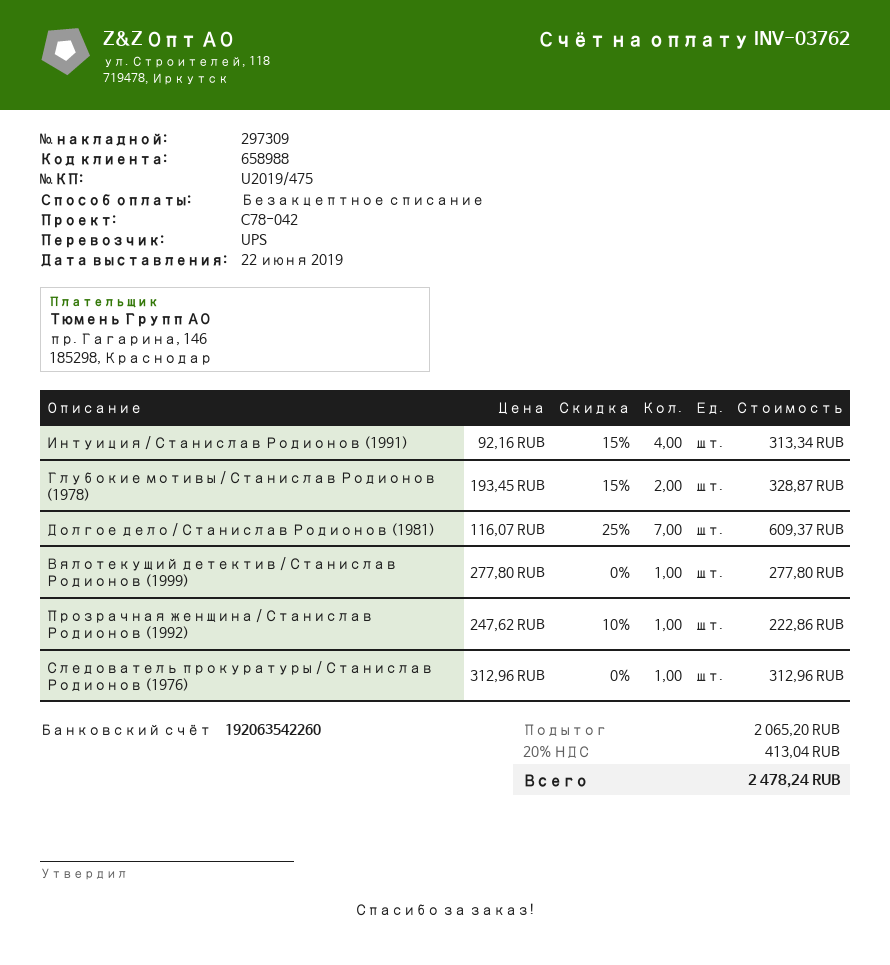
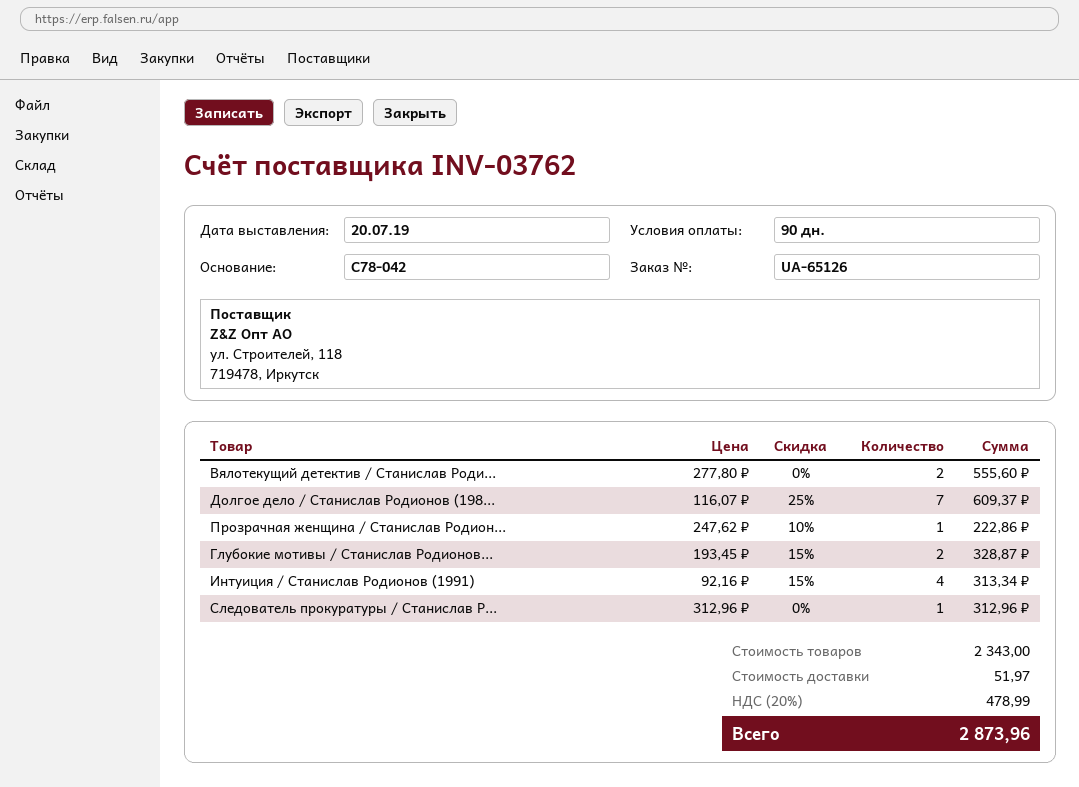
invoice date: 2019-06-22 -> 2019-07-20
Вялотекущий детектив / Станислав Родионов (1999): 1 x 277.80 = 277.80 -> 2 x 277.80 = 555.60
subtotal: 2065.20 -> 2343.00
shipping: none -> 51.97
tax: 20% = 413.04 -> 20% = 478.99
total: 2478.24 -> 2873.96

